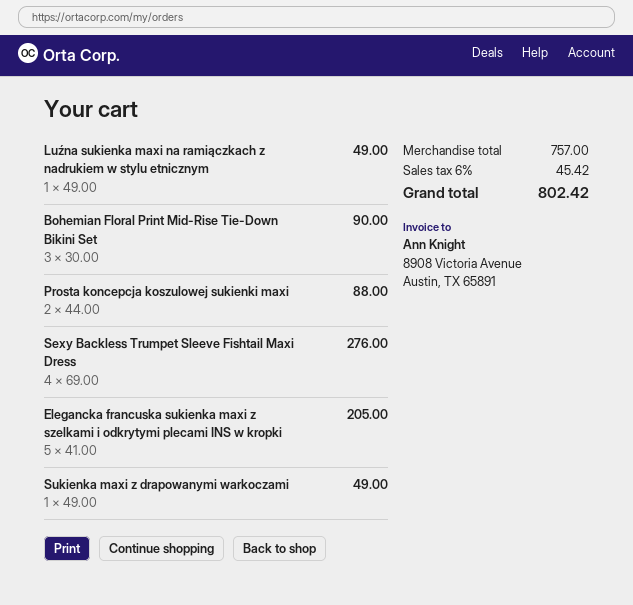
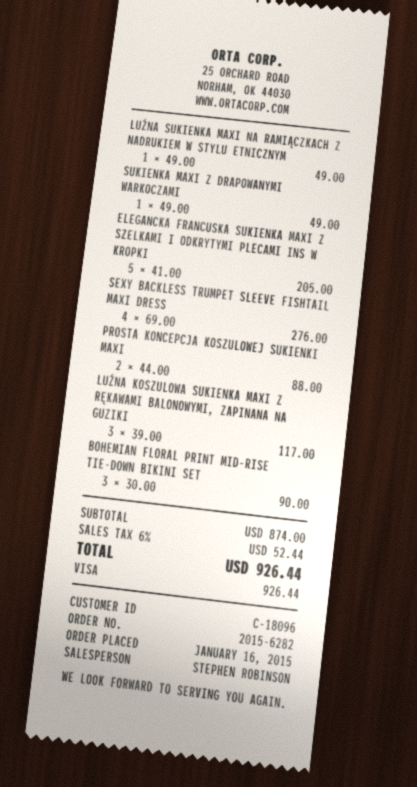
LUŹNA KOSZULOWA SUKIENKA MAXI Z RĘKAWAMI BALONOWYMI, ZAPINANA NA GUZIKI: none -> 3 x 39.00 = 117.00
subtotal: 757.00 -> 874.00
tax: 6% = 45.42 -> 6% = 52.44
total: 802.42 -> 926.44

